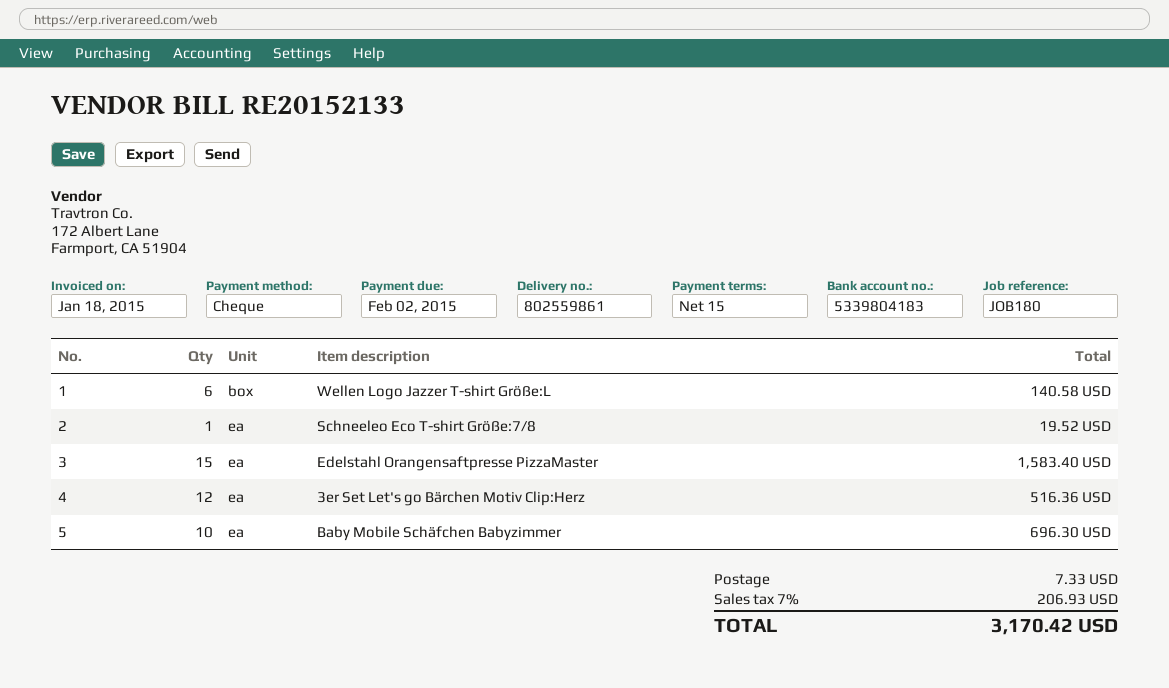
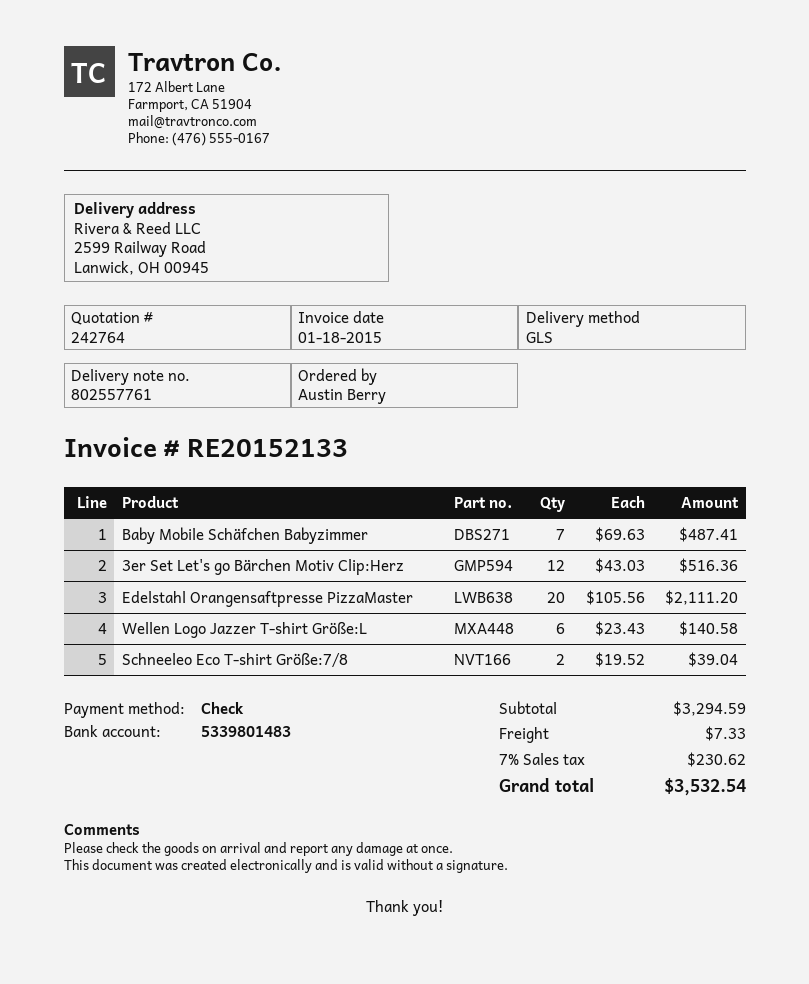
delivery note number: 802559861 -> 802557761
bank account: 5339804183 -> 5339801483
Schneeleo Eco T-shirt Größe:7/8: 1 for 19.52 -> 2 for 39.04
Edelstahl Orangensaftpresse PizzaMaster: 15 for 1583.40 -> 20 for 2111.20
Baby Mobile Schäfchen Babyzimmer: 10 for 696.30 -> 7 for 487.41
tax: 7% = 206.93 -> 7% = 230.62
total: 3170.42 -> 3532.54

